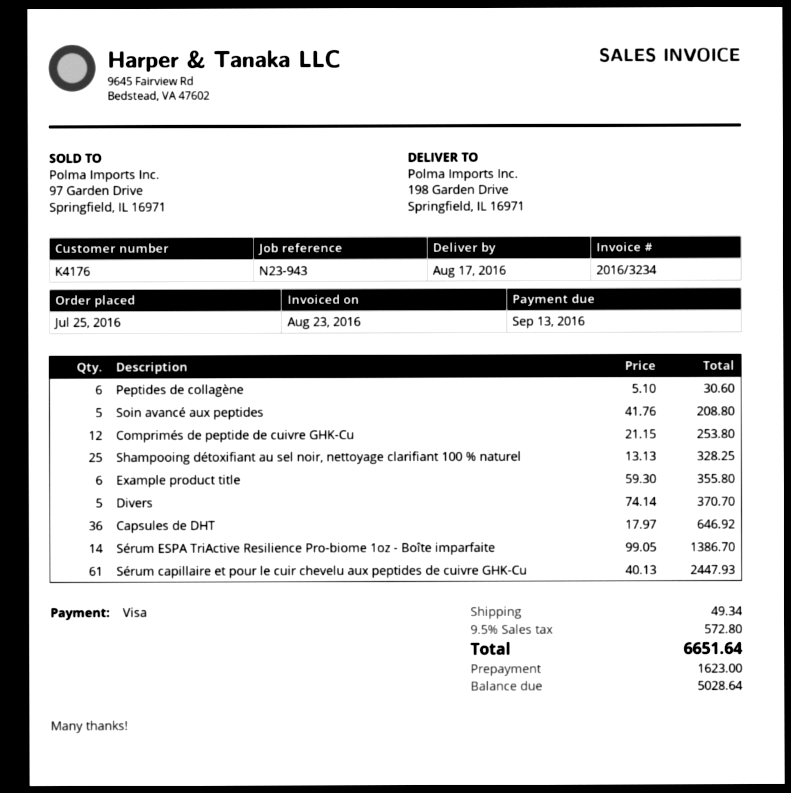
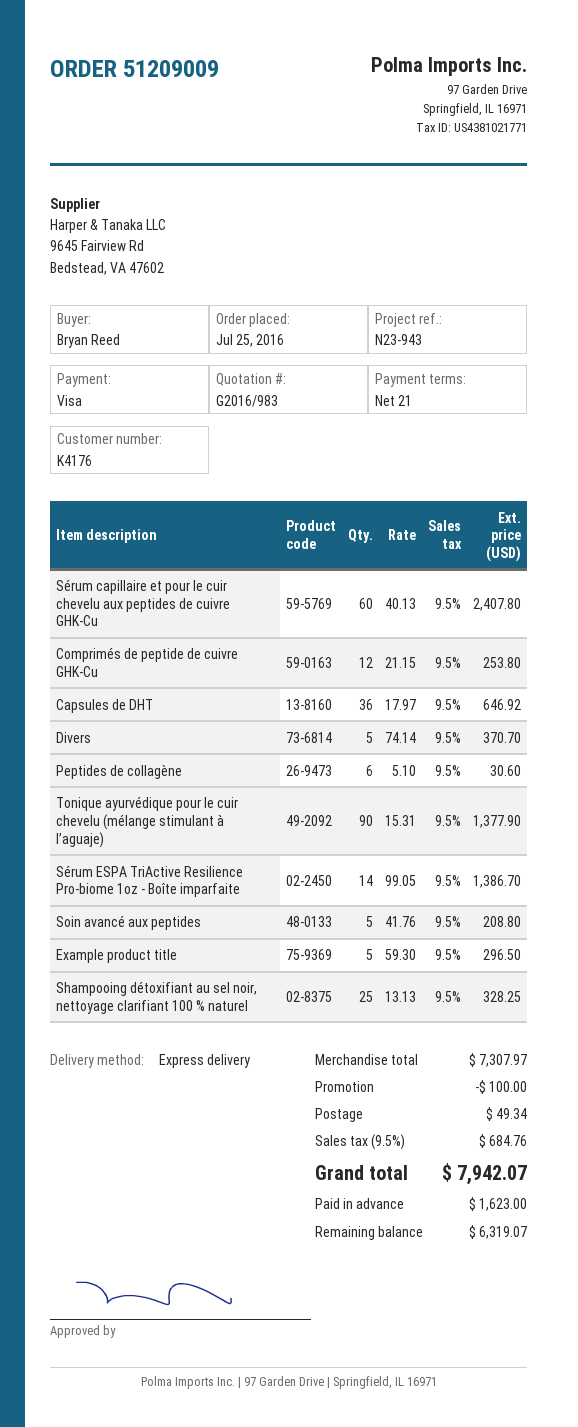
Example product title: 6 x 59.30 = 355.80 -> 5 x 59.30 = 296.50
Sérum capillaire et pour le cuir chevelu aux peptides de cuivre GHK-Cu: 61 x 40.13 = 2447.93 -> 60 x 40.13 = 2407.80
Tonique ayurvédique pour le cuir chevelu (mélange stimulant à l’aguaje): none -> 90 x 15.31 = 1377.90
discount: none -> 100.00
tax: 9.5% = 572.80 -> 9.5% = 684.76
total: 6651.64 -> 7942.07
balance: 5028.64 -> 6319.07

